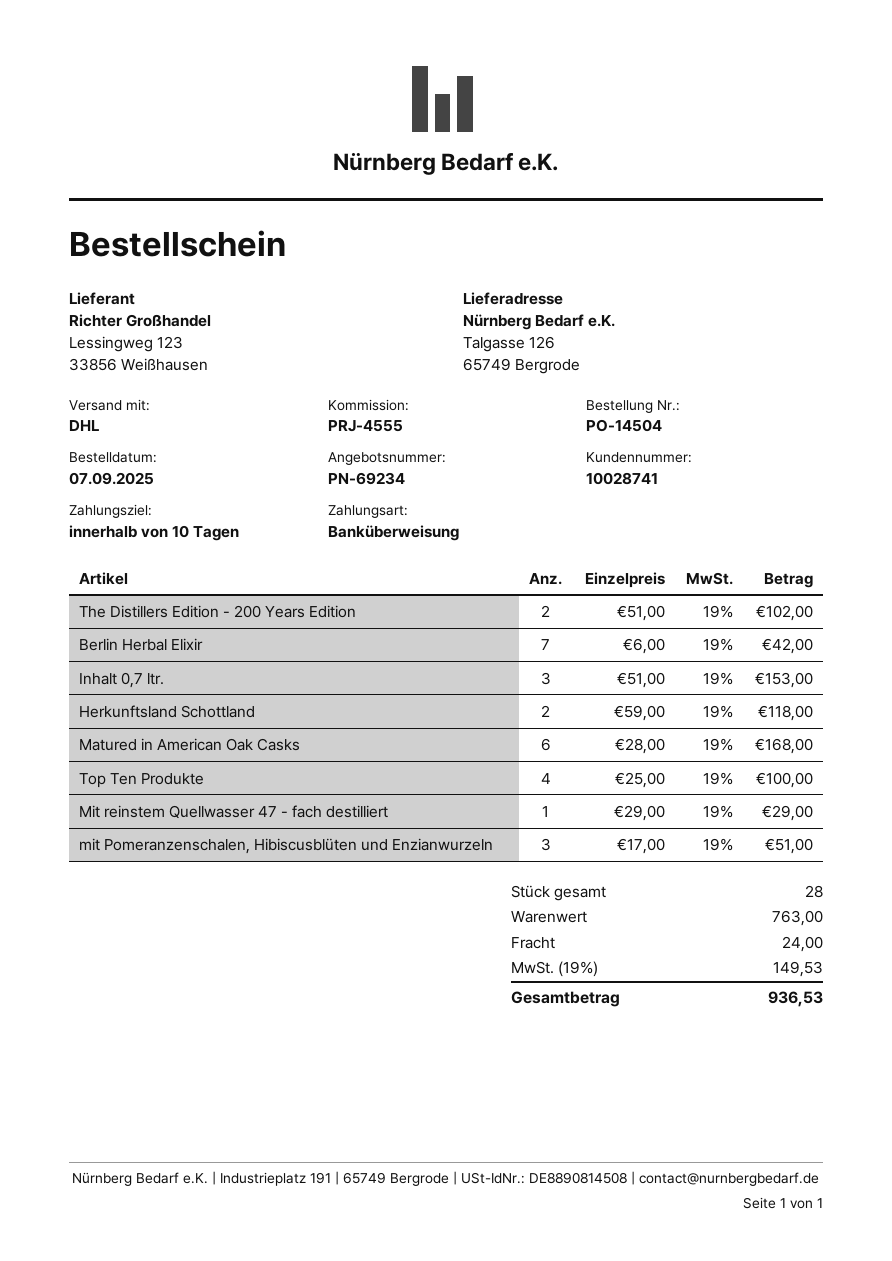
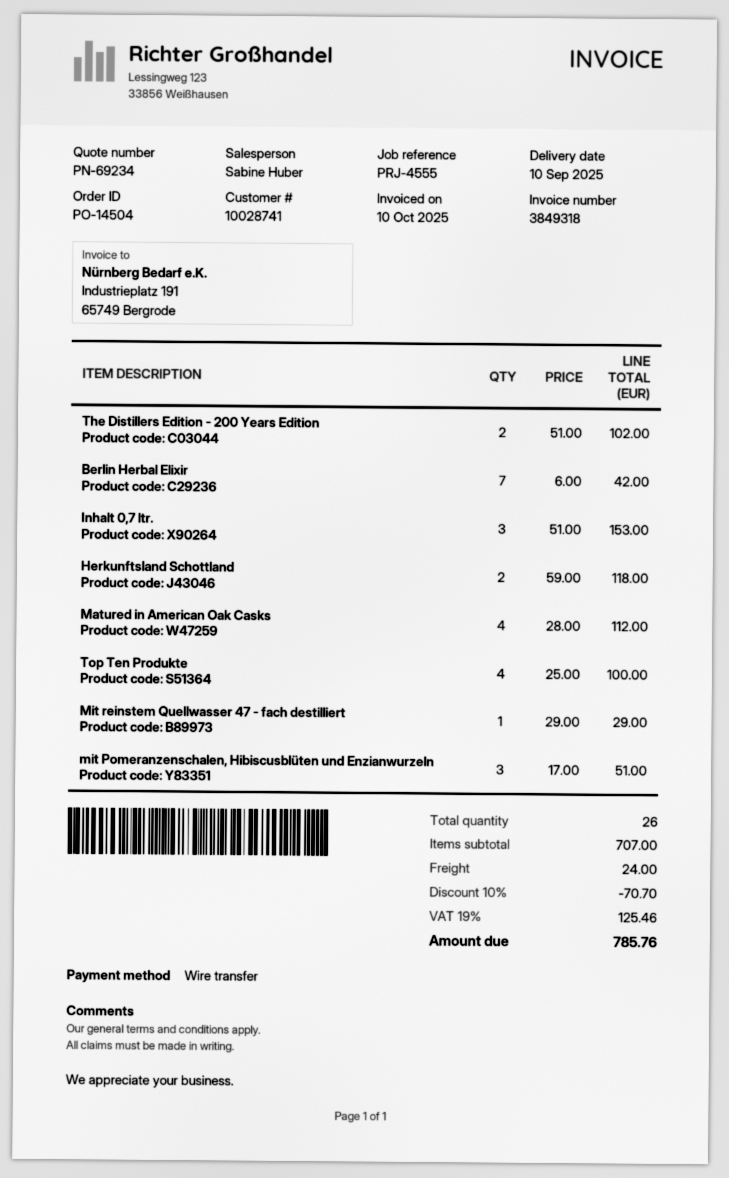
Matured in American Oak Casks: 6 x 28.00 = 168.00 -> 4 x 28.00 = 112.00
total quantity: 28 -> 26
subtotal: 763.00 -> 707.00
discount: none -> 10% = 70.70
tax: 19% = 149.53 -> 19% = 125.46
total: 936.53 -> 785.76

